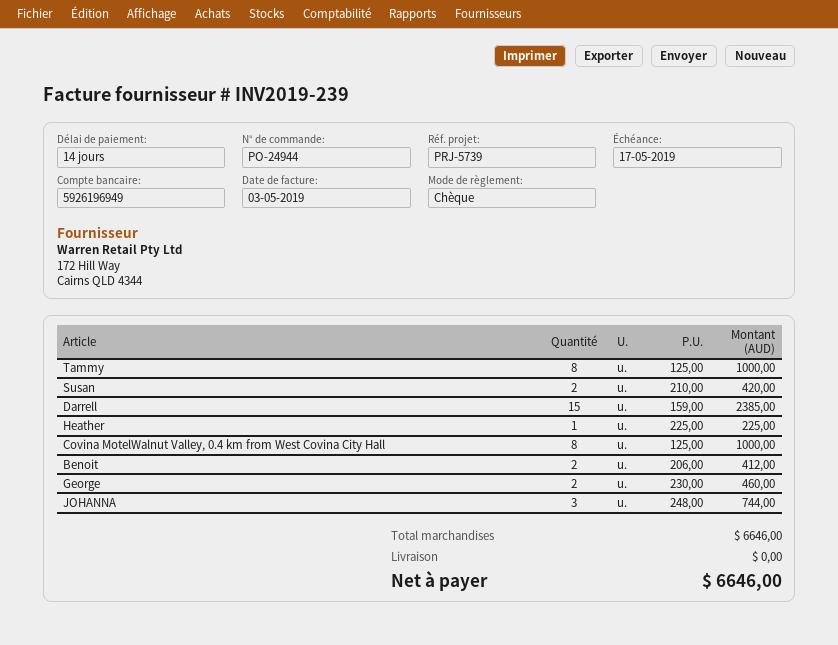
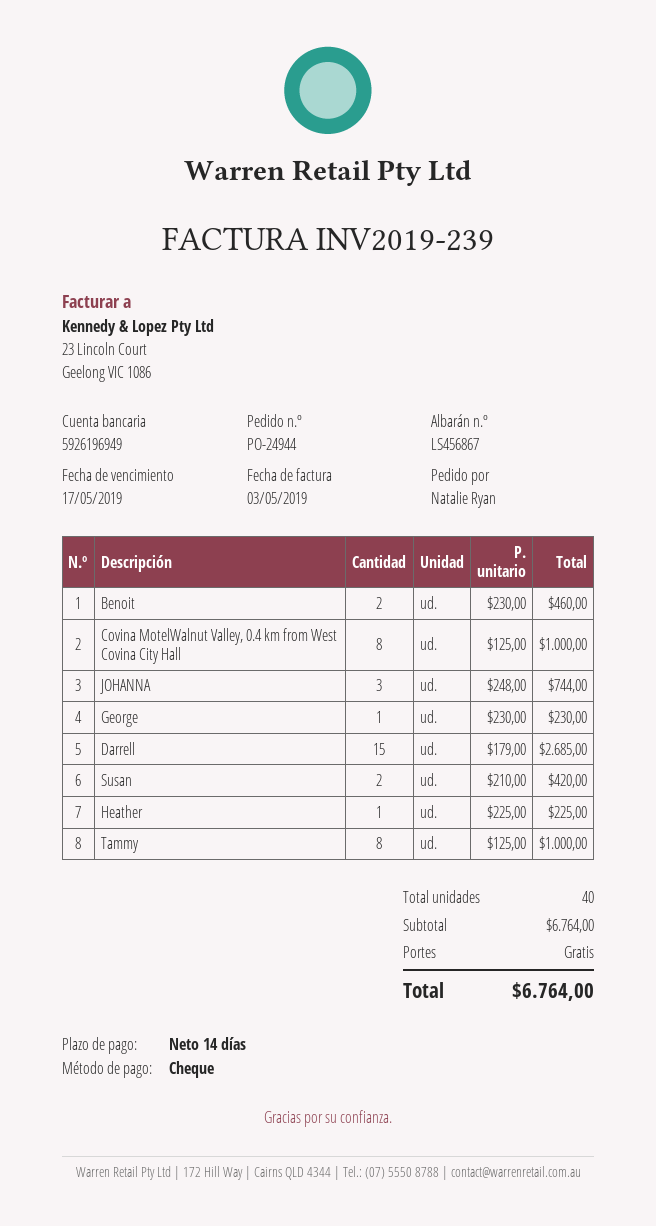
Darrell: 15 x 159.00 = 2385.00 -> 15 x 179.00 = 2685.00
Benoit: 2 x 206.00 = 412.00 -> 2 x 230.00 = 460.00
George: 2 x 230.00 = 460.00 -> 1 x 230.00 = 230.00
subtotal: 6646.00 -> 6764.00
total: 6646.00 -> 6764.00

